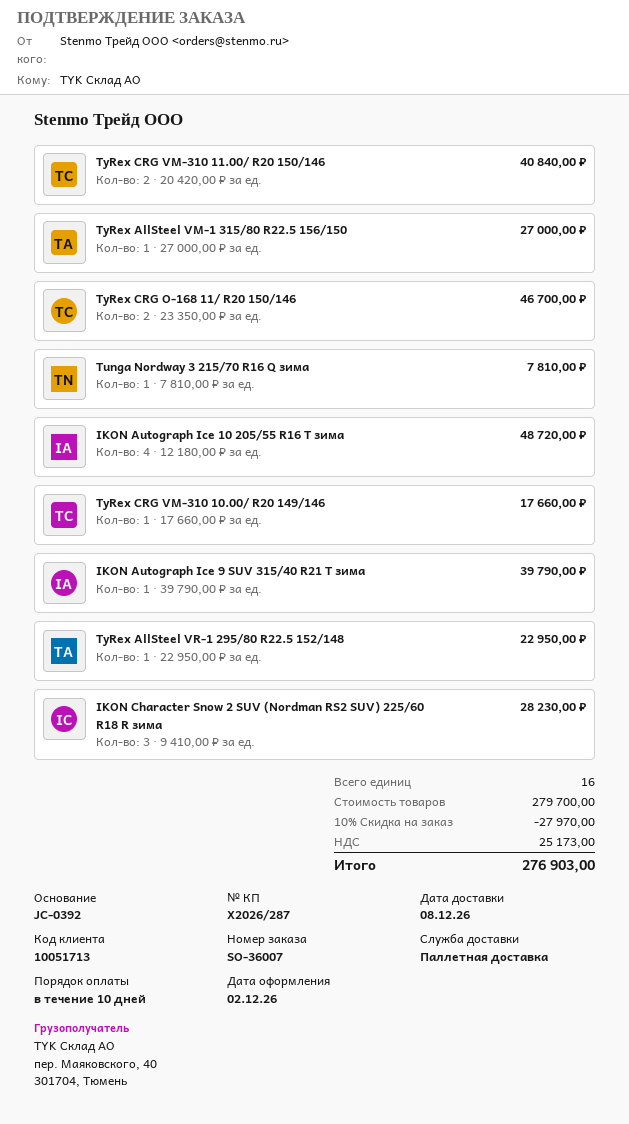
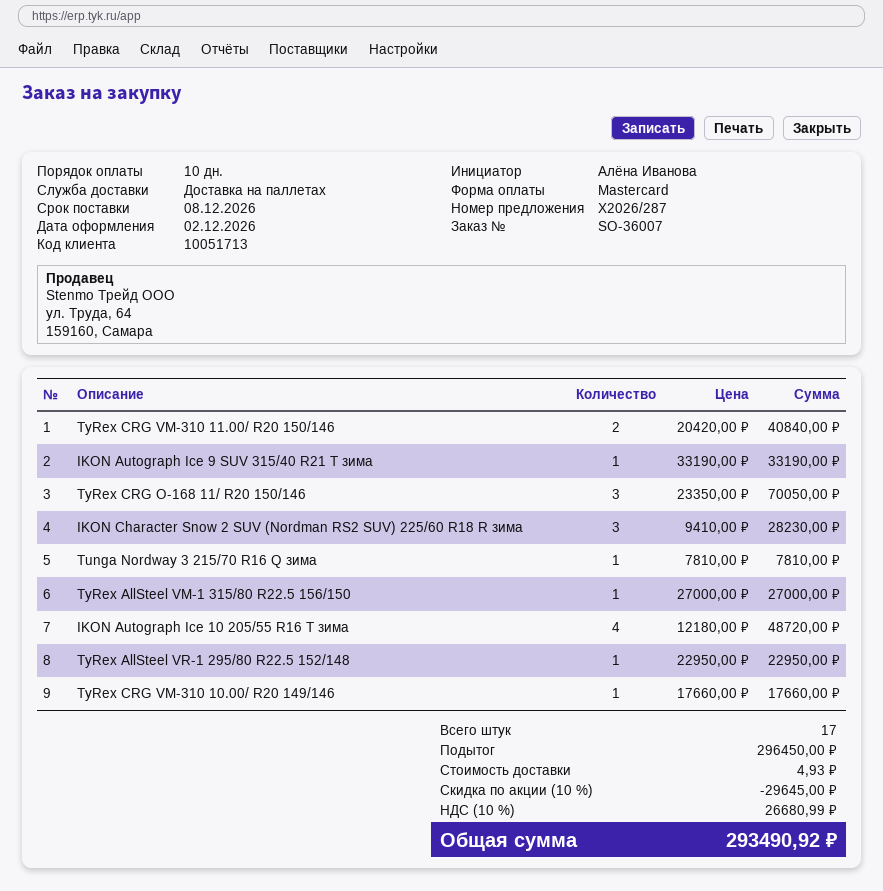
TyRex CRG O-168 11/ R20 150/146: 2 x 23350.00 = 46700.00 -> 3 x 23350.00 = 70050.00
IKON Autograph Ice 9 SUV 315/40 R21 T зима: 1 x 39790.00 = 39790.00 -> 1 x 33190.00 = 33190.00
total quantity: 16 -> 17
subtotal: 279700.00 -> 296450.00
discount: 10% = 27970.00 -> 10% = 29645.00
shipping: none -> 4.93
tax: 25173.00 -> 26680.99
total: 276903.00 -> 293490.92

